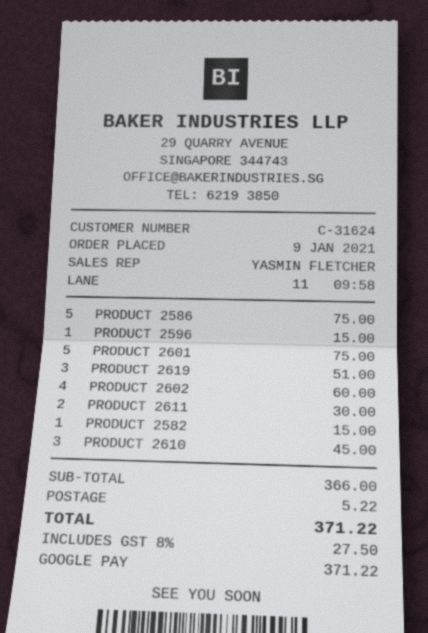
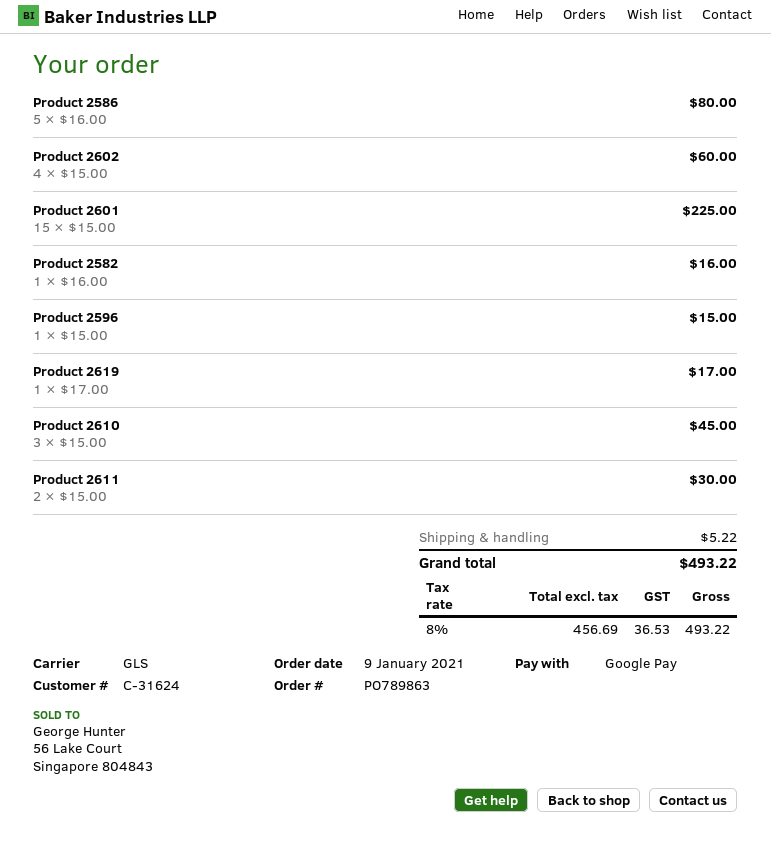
PRODUCT 2586: 5 for 75.00 -> 5 for 80.00
PRODUCT 2601: 5 for 75.00 -> 15 for 225.00
PRODUCT 2619: 3 for 51.00 -> 1 for 17.00
PRODUCT 2582: 1 for 15.00 -> 1 for 16.00
tax: 8% = 27.50 -> 8% = 36.53
total: 371.22 -> 493.22

